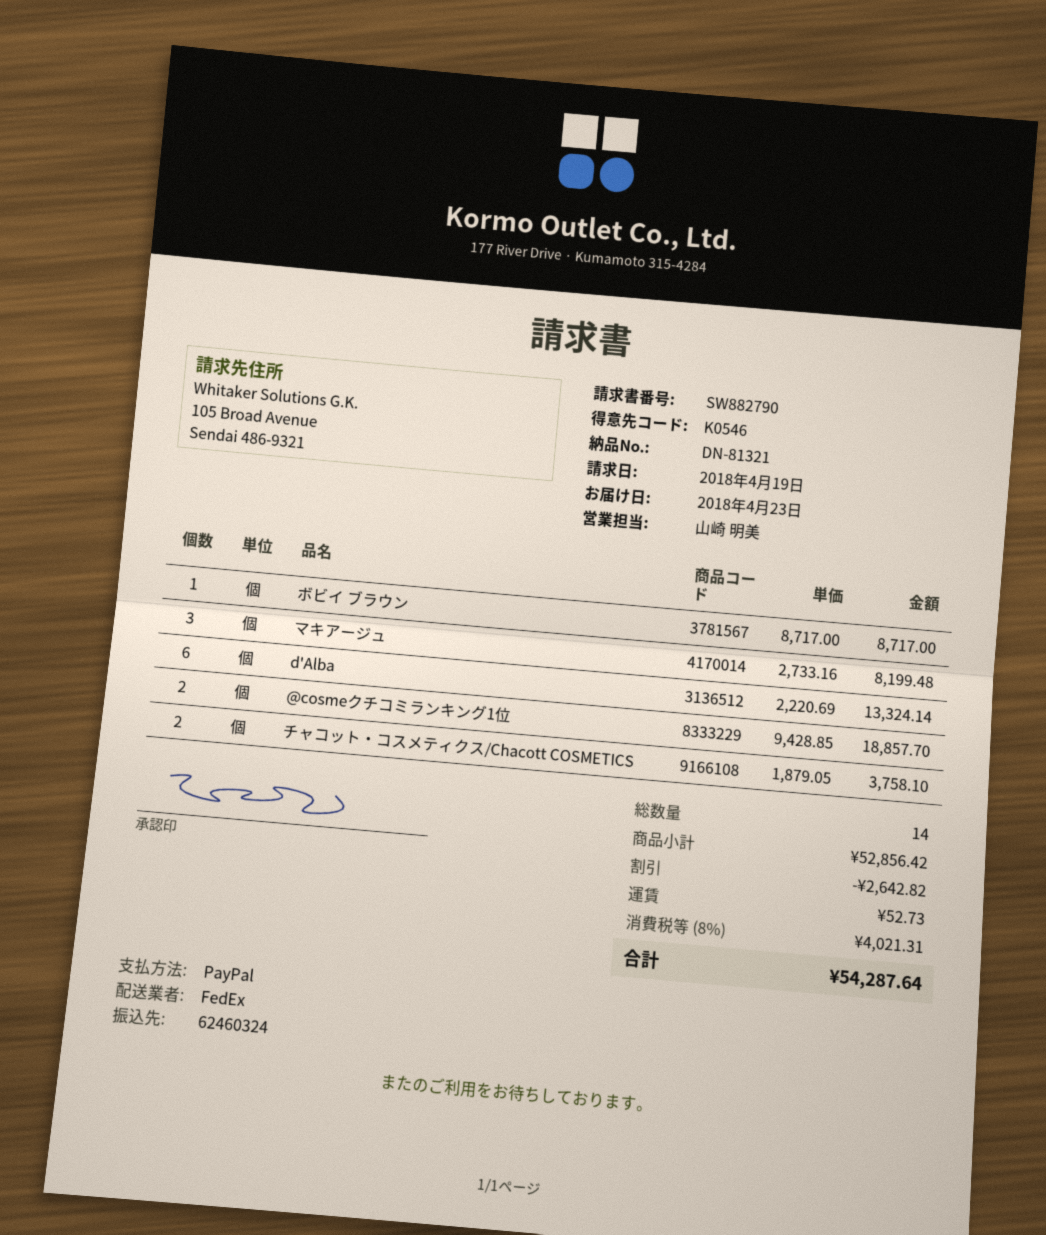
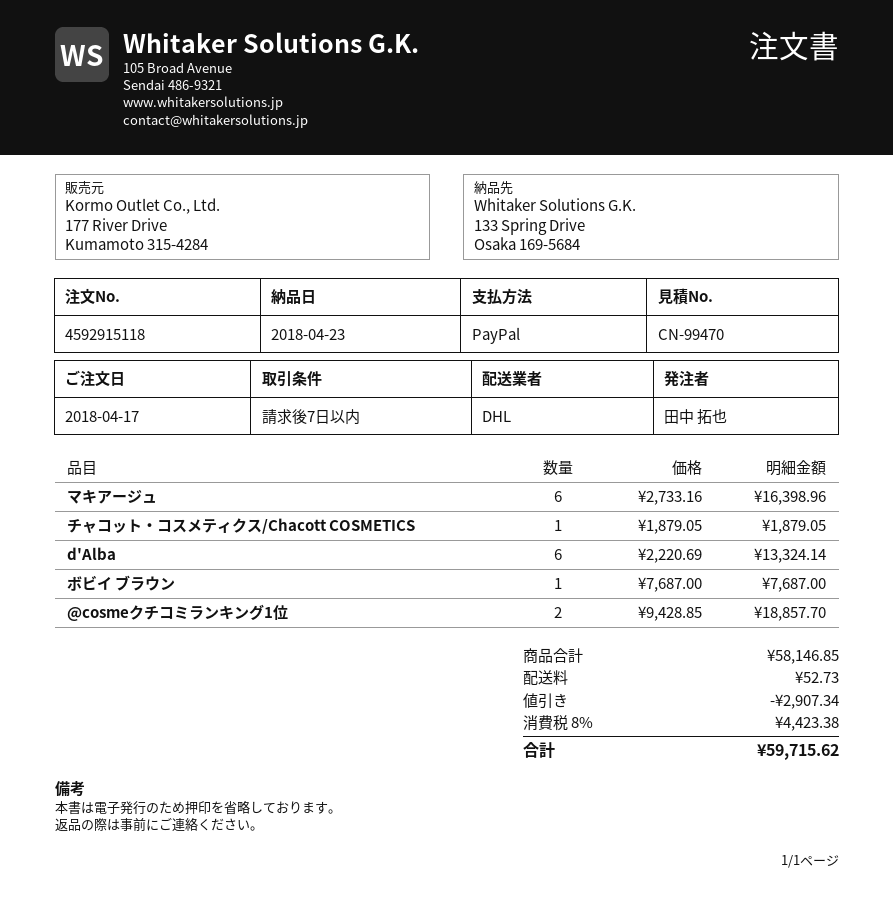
shipping method: FedEx -> DHL
ボビイ ブラウン: 1 x 8717.00 = 8717.00 -> 1 x 7687.00 = 7687.00
マキアージュ: 3 x 2733.16 = 8199.48 -> 6 x 2733.16 = 16398.96
チャコット・コスメティクス/Chacott COSMETICS: 2 x 1879.05 = 3758.10 -> 1 x 1879.05 = 1879.05
subtotal: 52856.42 -> 58146.85
discount: 2642.82 -> 2907.34
tax: 8% = 4021.31 -> 8% = 4423.38
total: 54287.64 -> 59715.62

